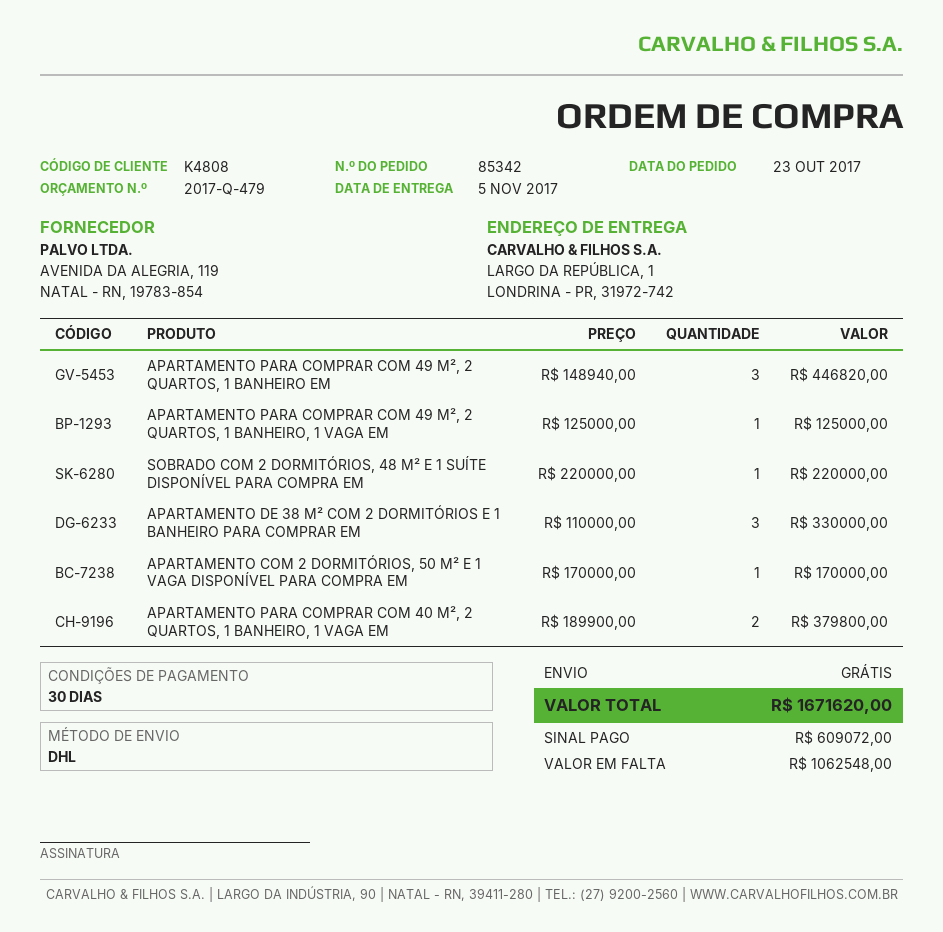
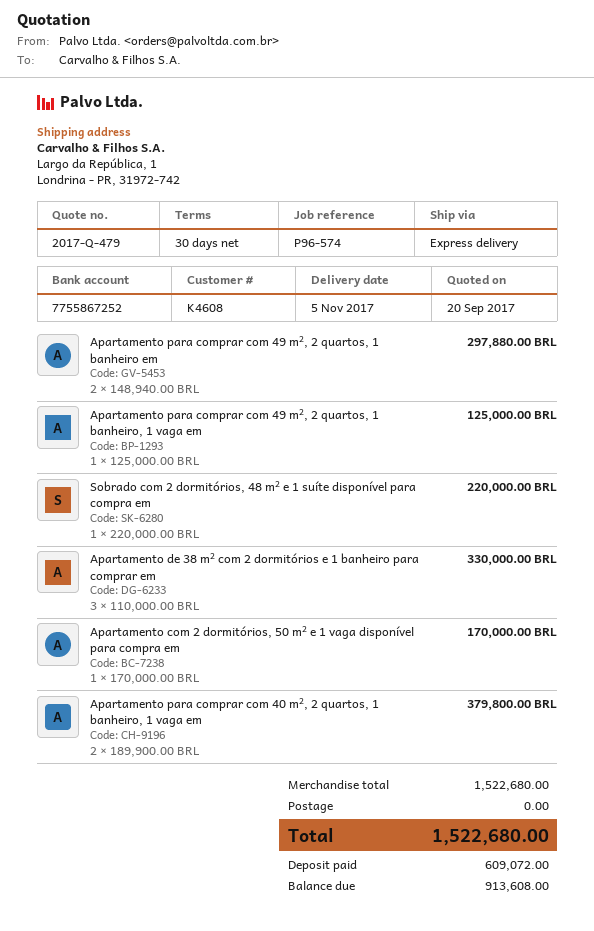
customer number: K4808 -> K4608
shipping method: DHL -> express
APARTAMENTO PARA COMPRAR COM 49 M², 2 QUARTOS, 1 BANHEIRO EM: 3 x 148940.00 = 446820.00 -> 2 x 148940.00 = 297880.00
total: 1671620.00 -> 1522680.00
balance: 1062548.00 -> 913608.00

